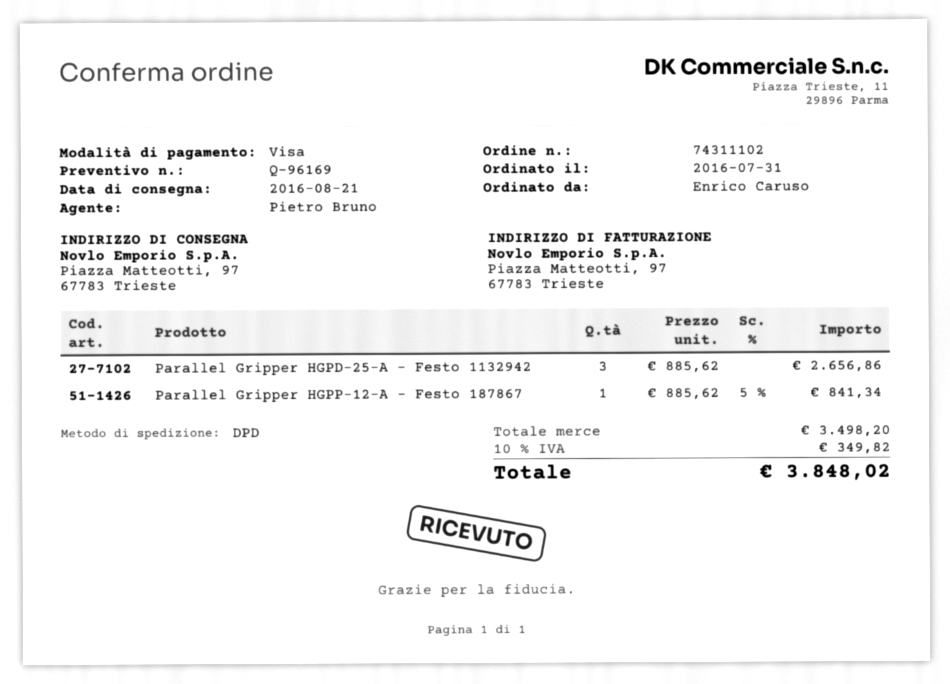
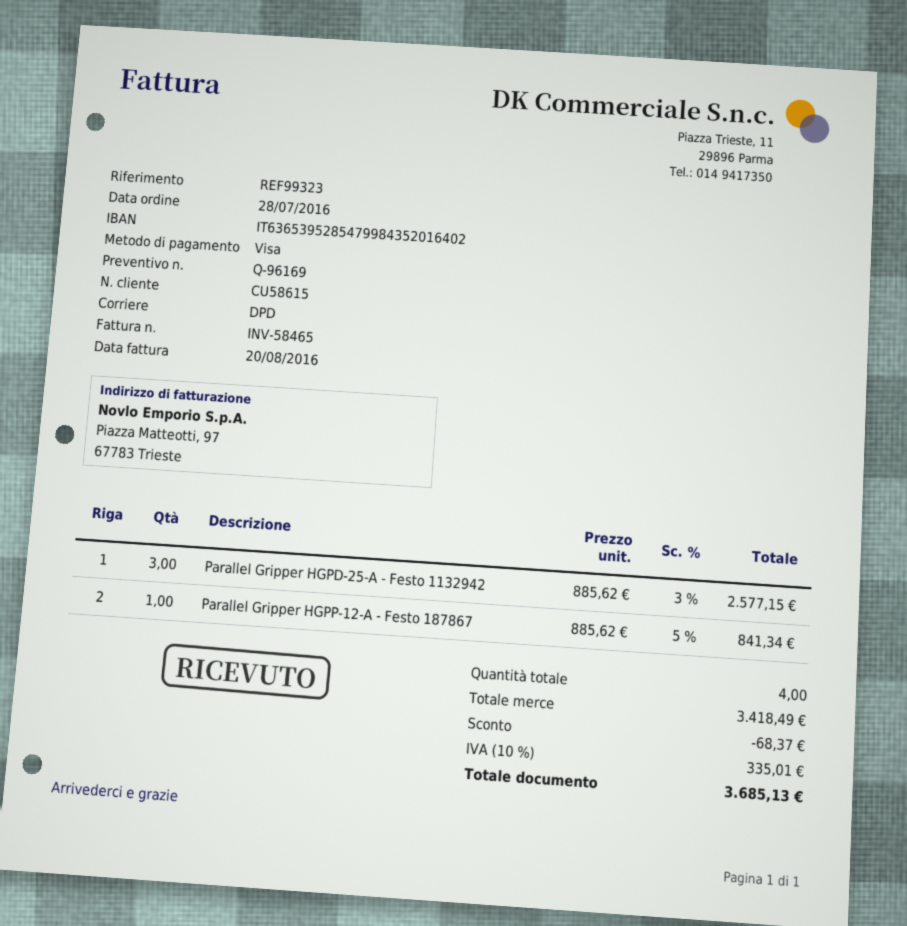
order date: 2016-07-31 -> 2016-07-28
Parallel Gripper HGPD-25-A - Festo 1132942: 3 x 885.62 = 2656.86 -> 3 x 885.62 - 3% = 2577.15
subtotal: 3498.20 -> 3418.49
discount: none -> 68.37
tax: 10% = 349.82 -> 10% = 335.01
total: 3848.02 -> 3685.13

